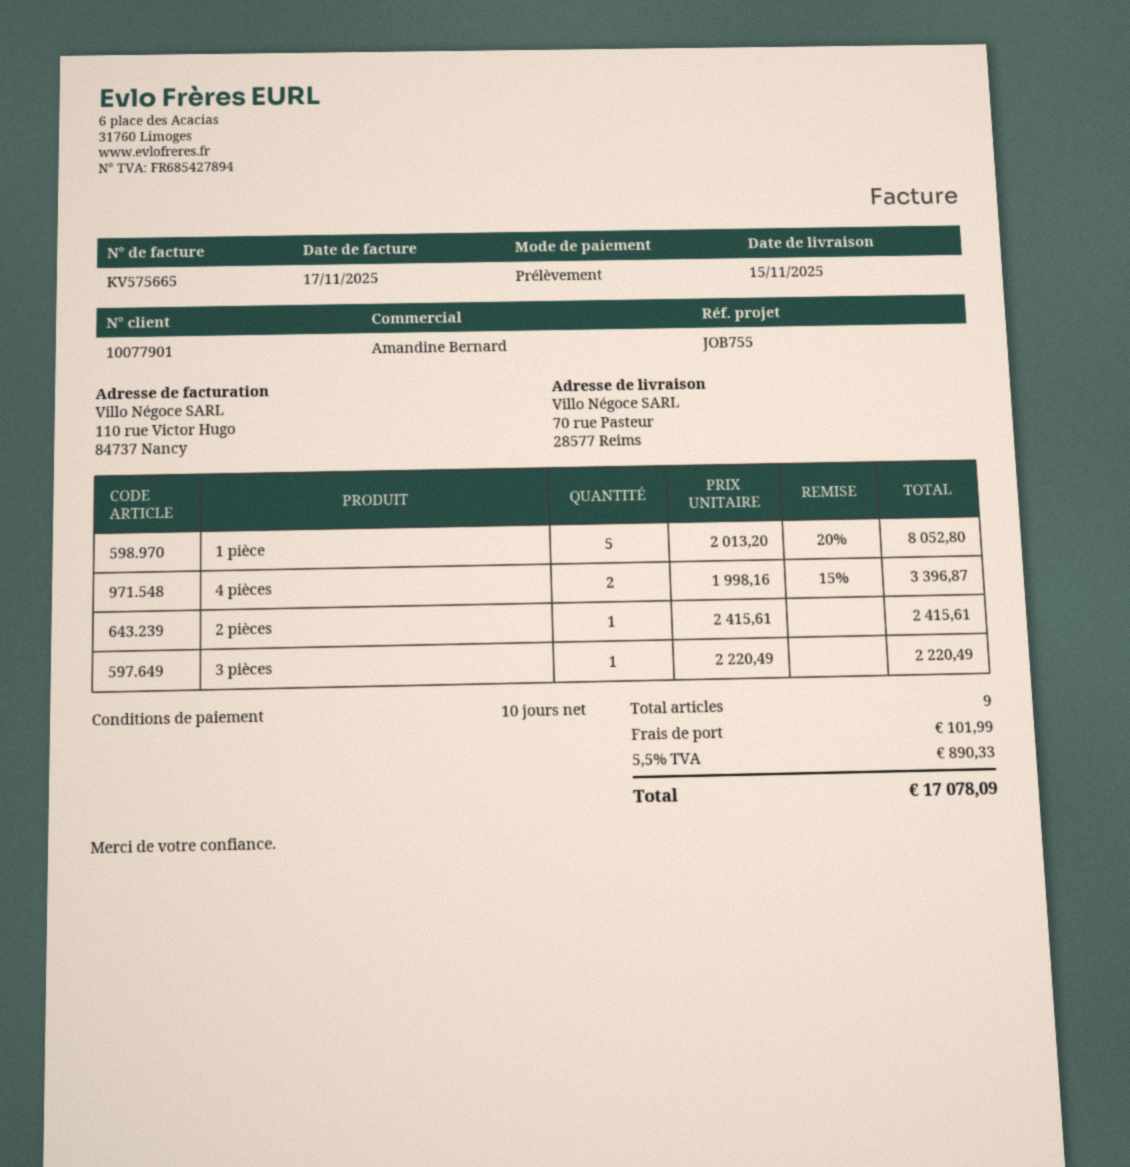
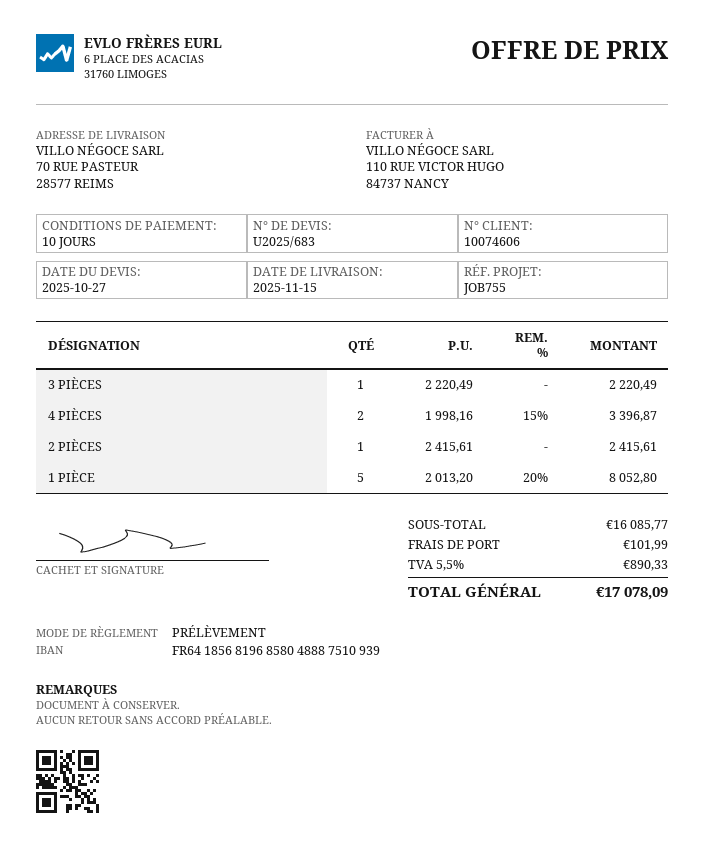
customer number: 10077901 -> 10074606

